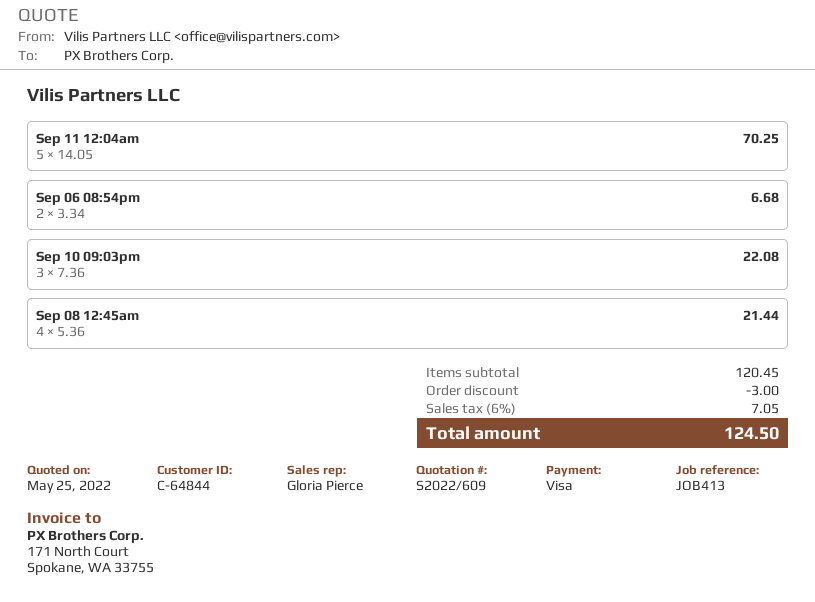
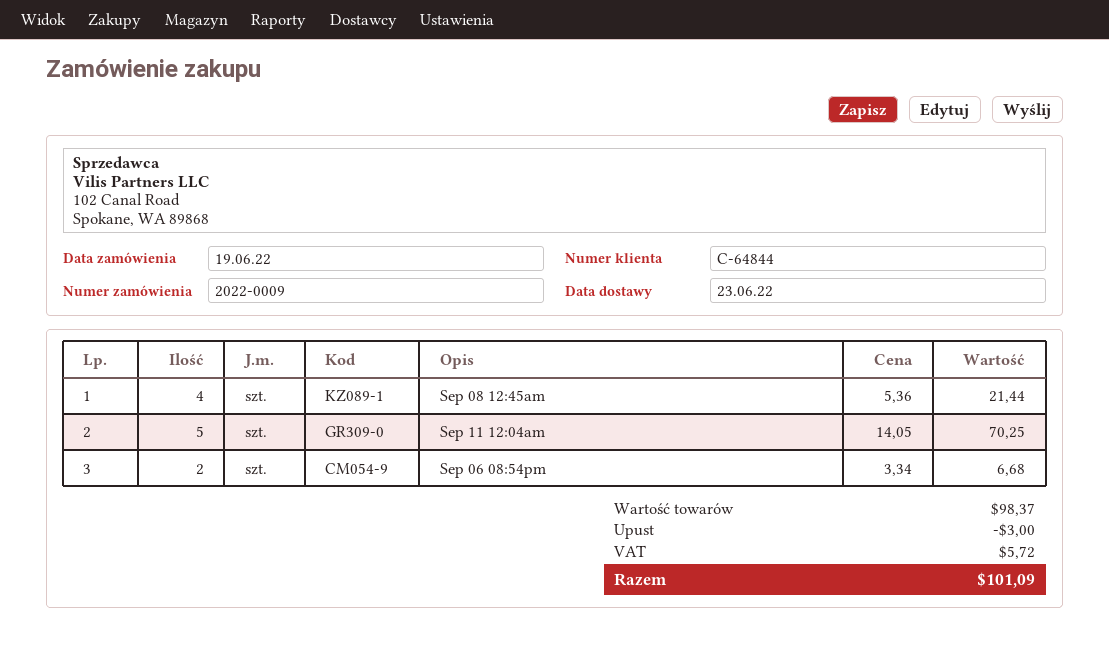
Sep 10 09:03pm: 3 x 7.36 = 22.08 -> none
subtotal: 120.45 -> 98.37
tax: 7.05 -> 5.72
total: 124.50 -> 101.09

